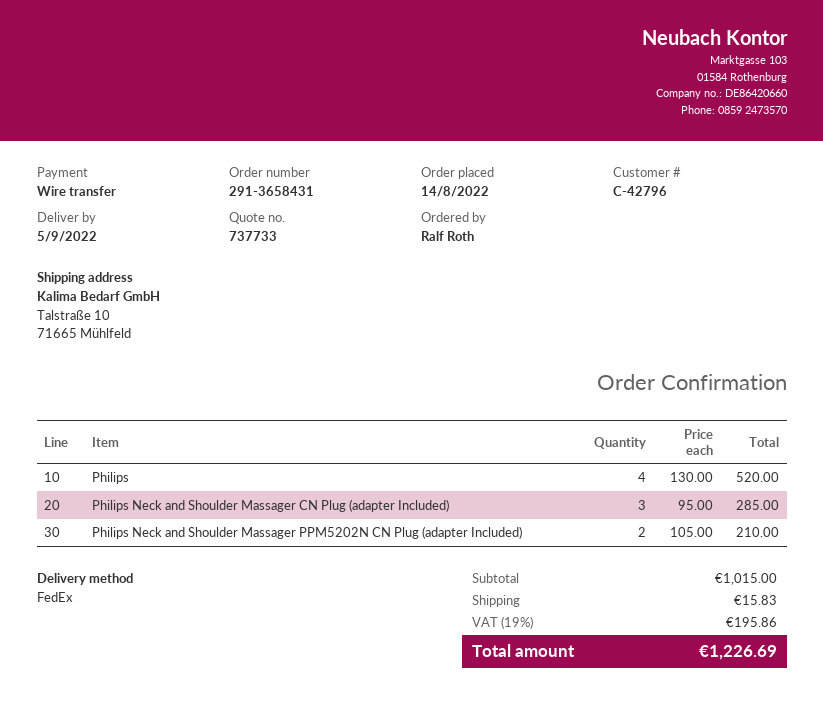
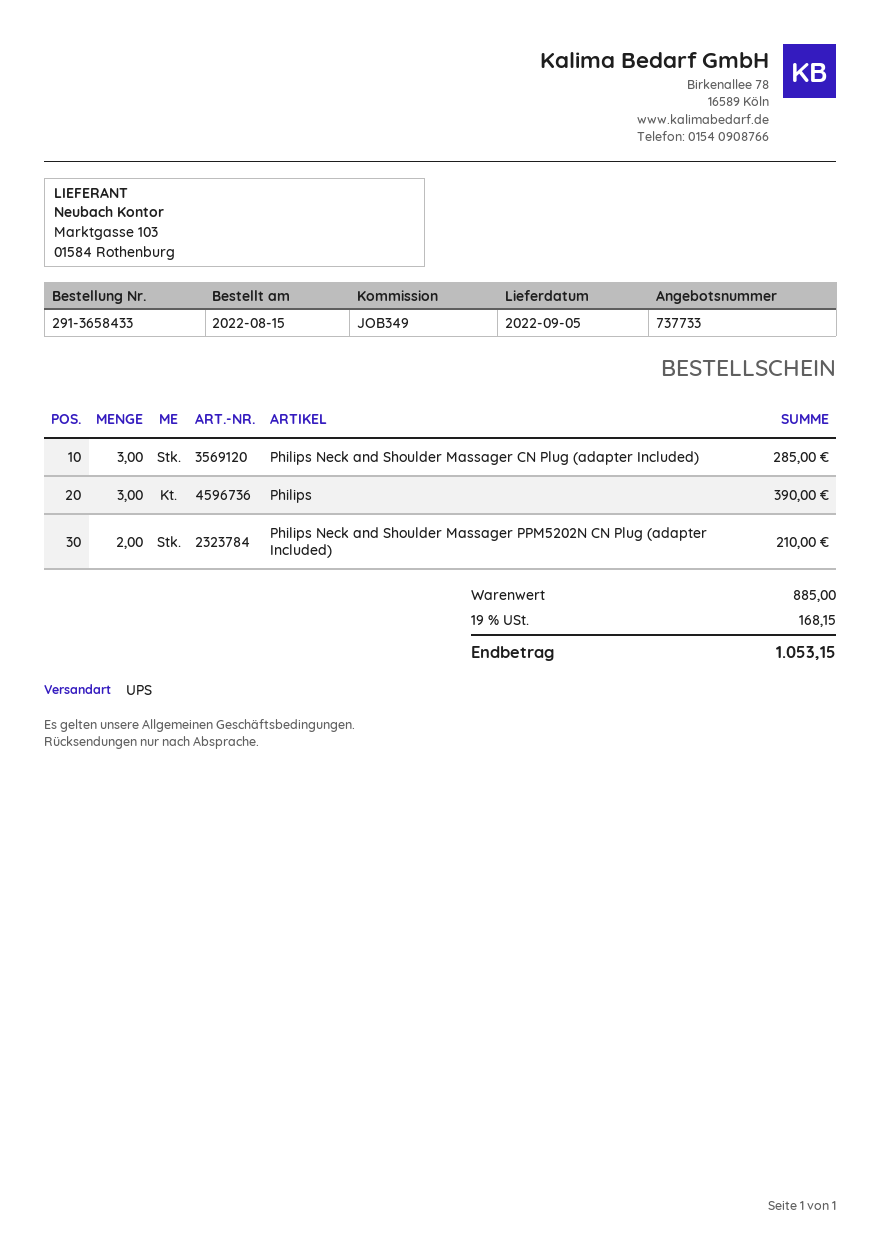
order number: 291-3658431 -> 291-3658433
order date: 2022-08-14 -> 2022-08-15
shipping method: FedEx -> UPS
Philips: 4 for 520.00 -> 3 for 390.00
subtotal: 1015.00 -> 885.00
shipping: 15.83 -> none
tax: 19% = 195.86 -> 19% = 168.15
total: 1226.69 -> 1053.15

